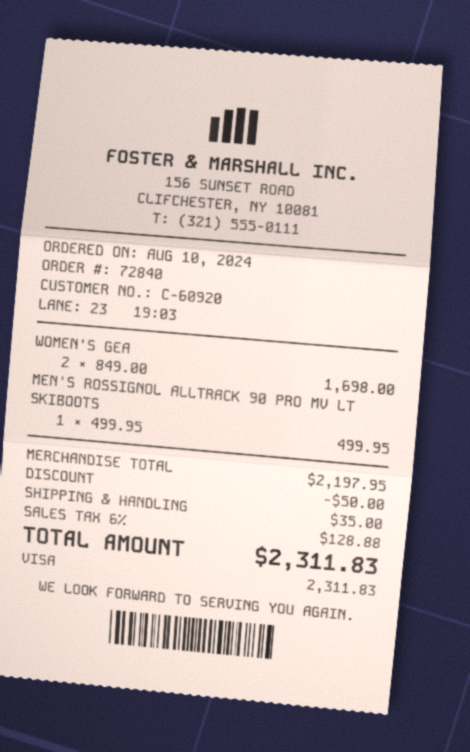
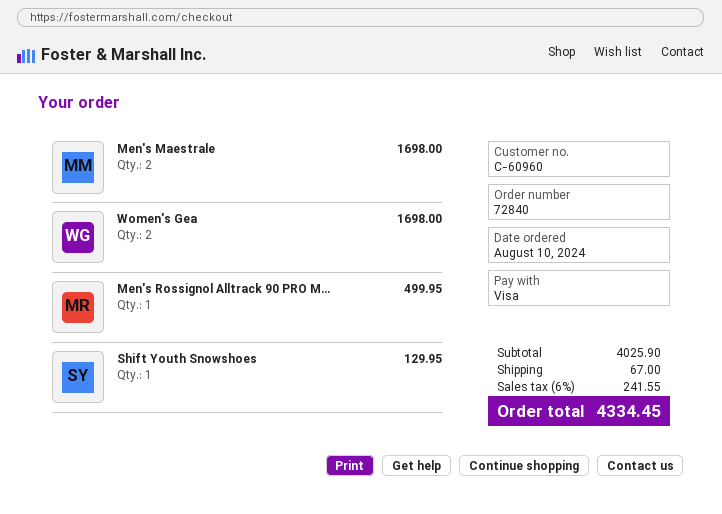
customer number: C-60920 -> C-60960
Men's Maestrale: none -> 2 for 1698.00
Shift Youth Snowshoes: none -> 1 for 129.95
subtotal: 2197.95 -> 4025.90
discount: 50.00 -> none
shipping: 35.00 -> 67.00
tax: 6% = 128.88 -> 6% = 241.55
total: 2311.83 -> 4334.45

